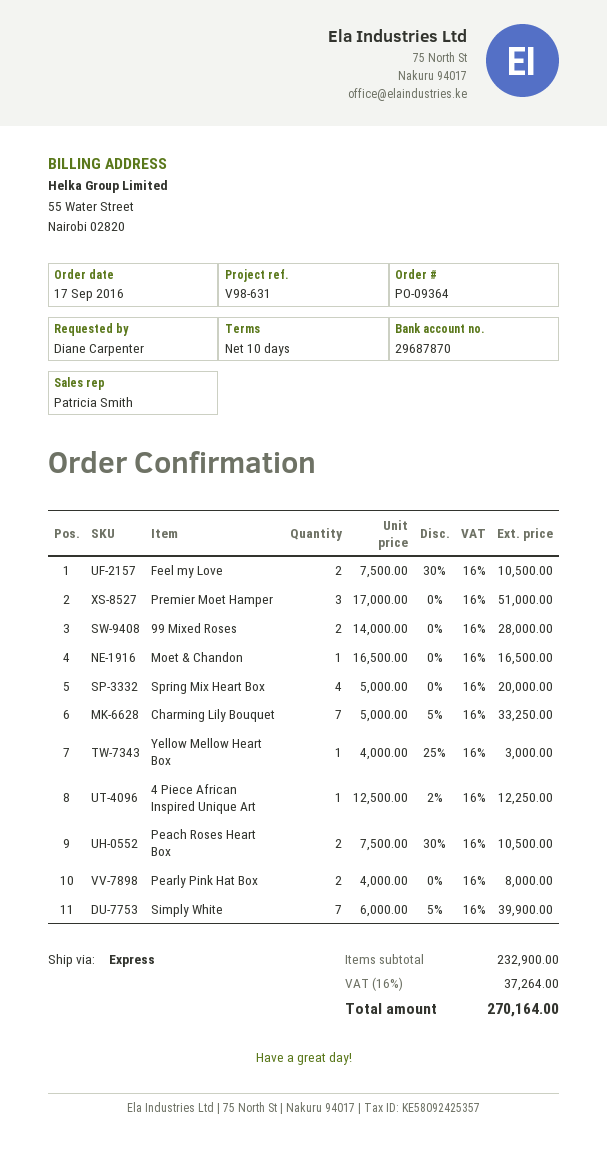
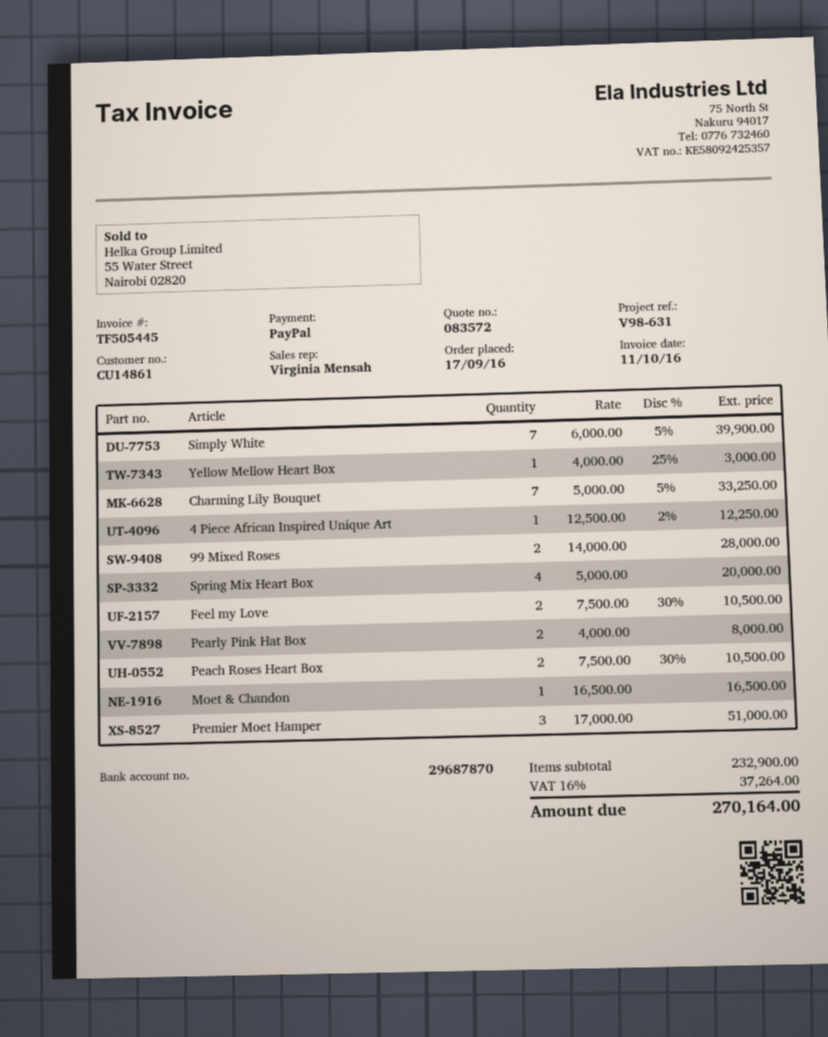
sales rep: Patricia Smith -> Virginia Mensah

